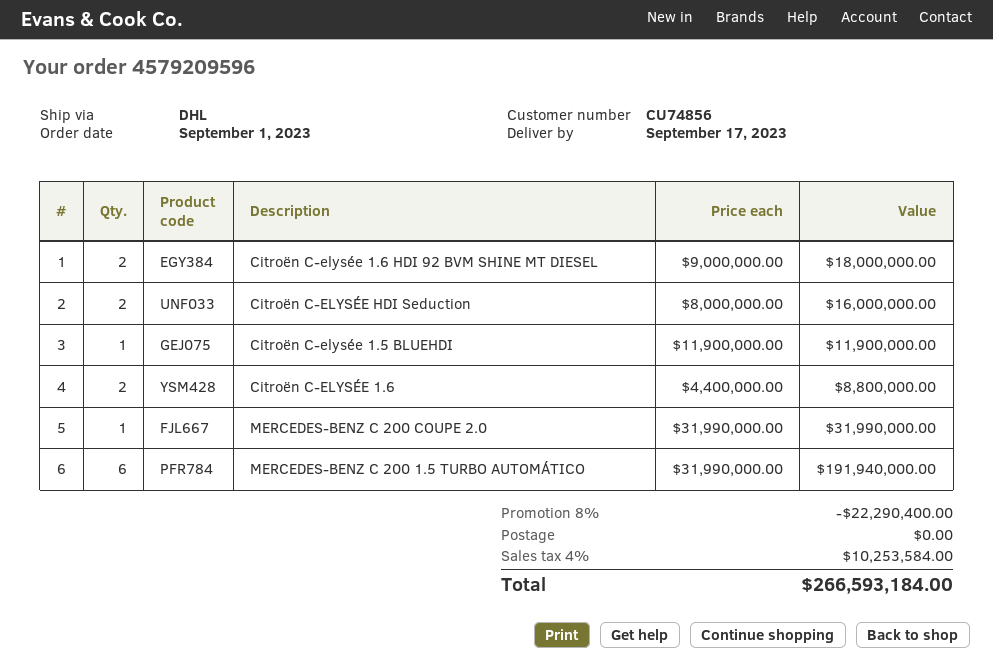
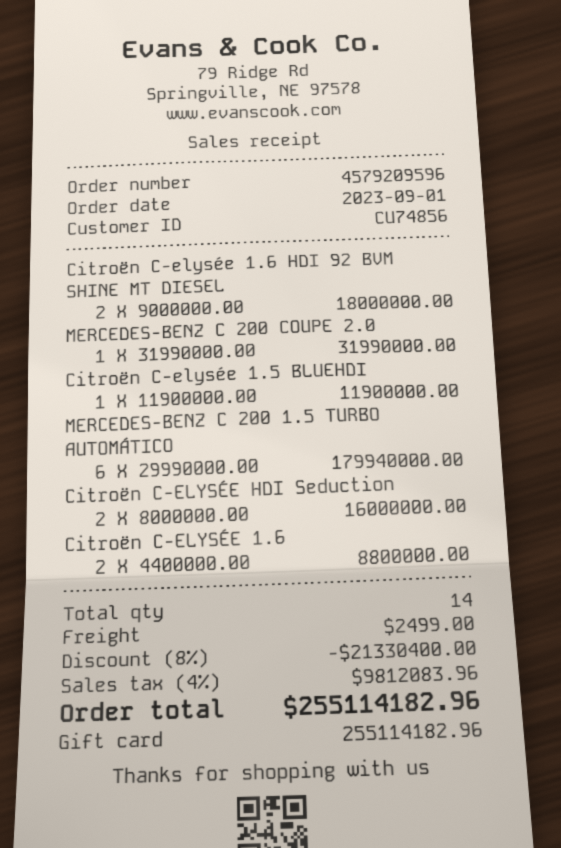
MERCEDES-BENZ C 200 1.5 TURBO AUTOMÁTICO: 6 x 31990000.00 = 191940000.00 -> 6 x 29990000.00 = 179940000.00
discount: 8% = 22290400.00 -> 8% = 21330400.00
shipping: 0.00 -> 2499.00
tax: 4% = 10253584.00 -> 4% = 9812083.96
total: 266593184.00 -> 255114182.96

